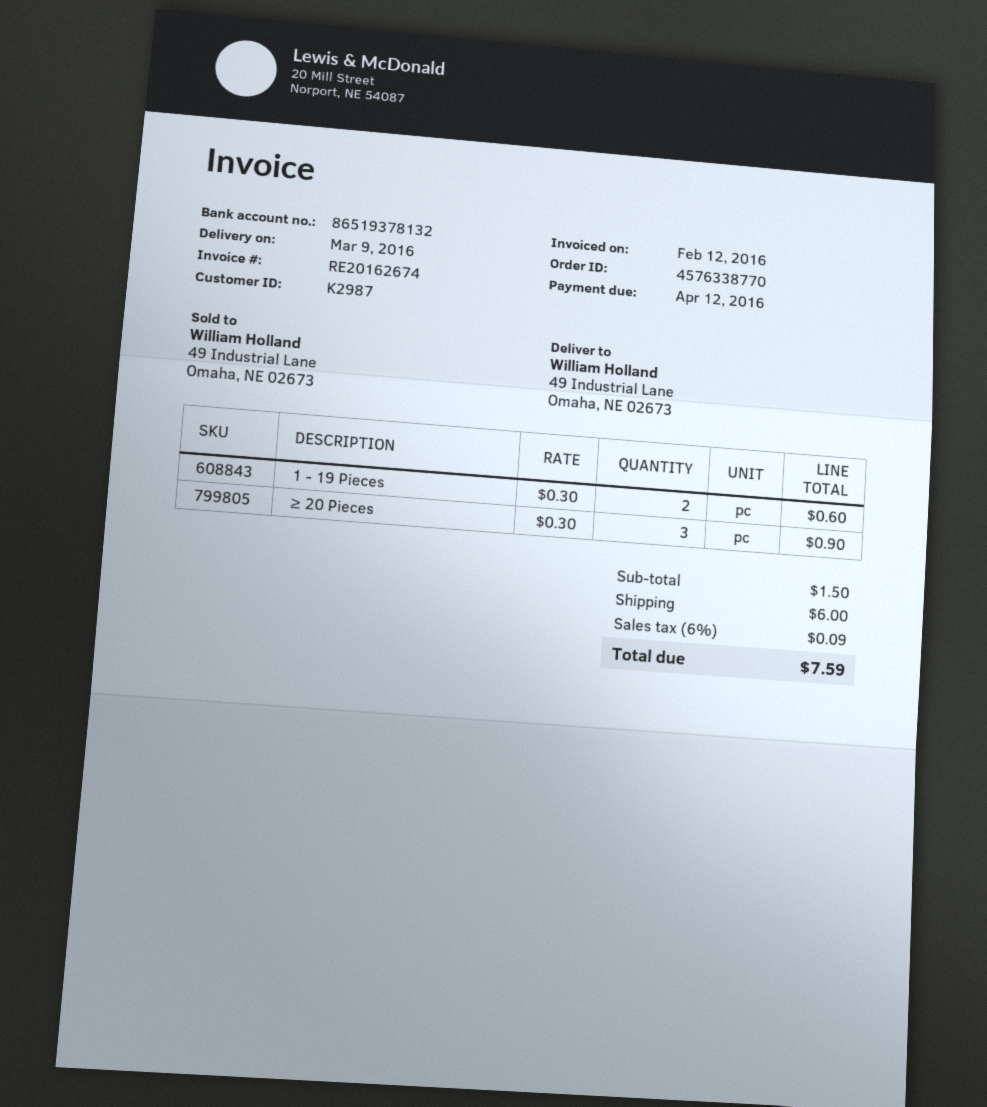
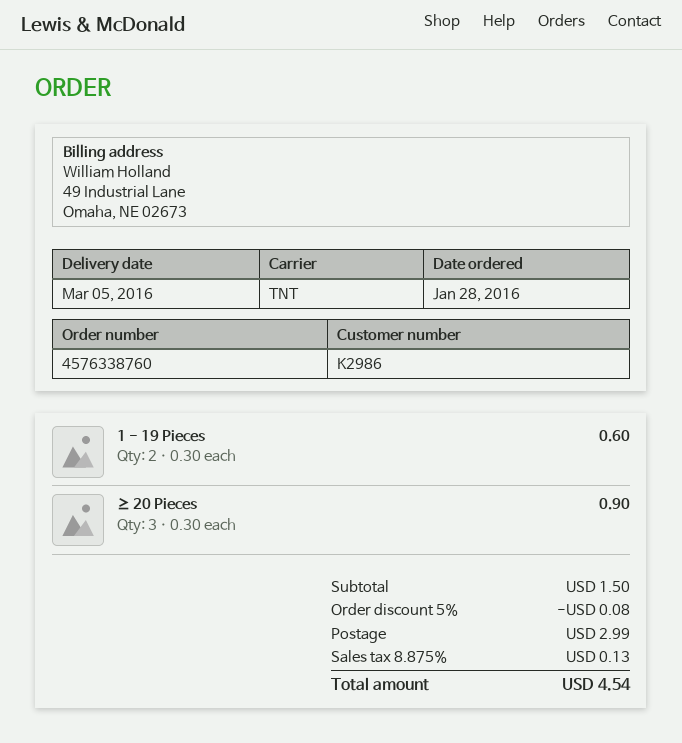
order number: 4576338770 -> 4576338760
delivery date: 2016-03-09 -> 2016-03-05
customer number: K2987 -> K2986
discount: none -> 5% = 0.08
shipping: 6.00 -> 2.99
tax: 6% = 0.09 -> 8.875% = 0.13
total: 7.59 -> 4.54

